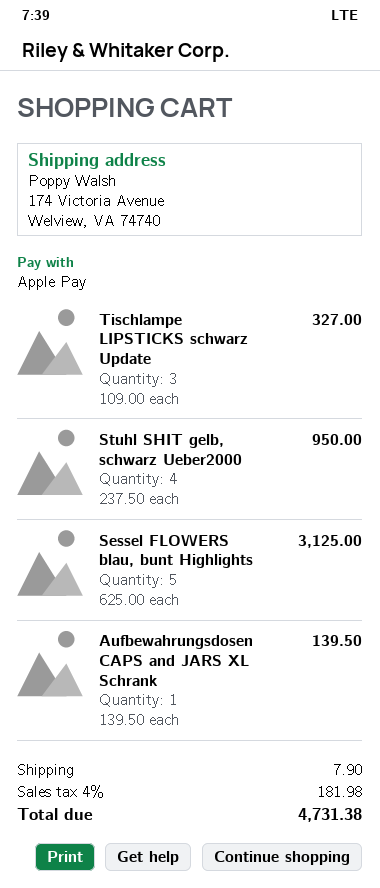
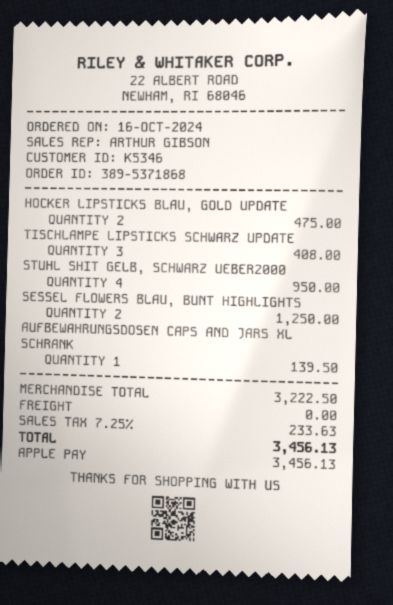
Tischlampe LIPSTICKS schwarz Update: 3 for 327.00 -> 3 for 408.00
Sessel FLOWERS blau, bunt Highlights: 5 for 3125.00 -> 2 for 1250.00
HOCKER LIPSTICKS BLAU, GOLD UPDATE: none -> 2 for 475.00
shipping: 7.90 -> 0.00
tax: 4% = 181.98 -> 7.25% = 233.63
total: 4731.38 -> 3456.13

